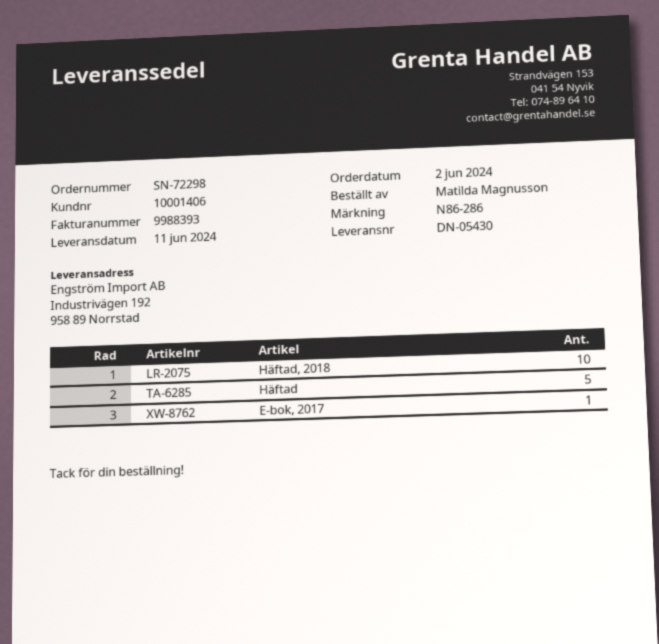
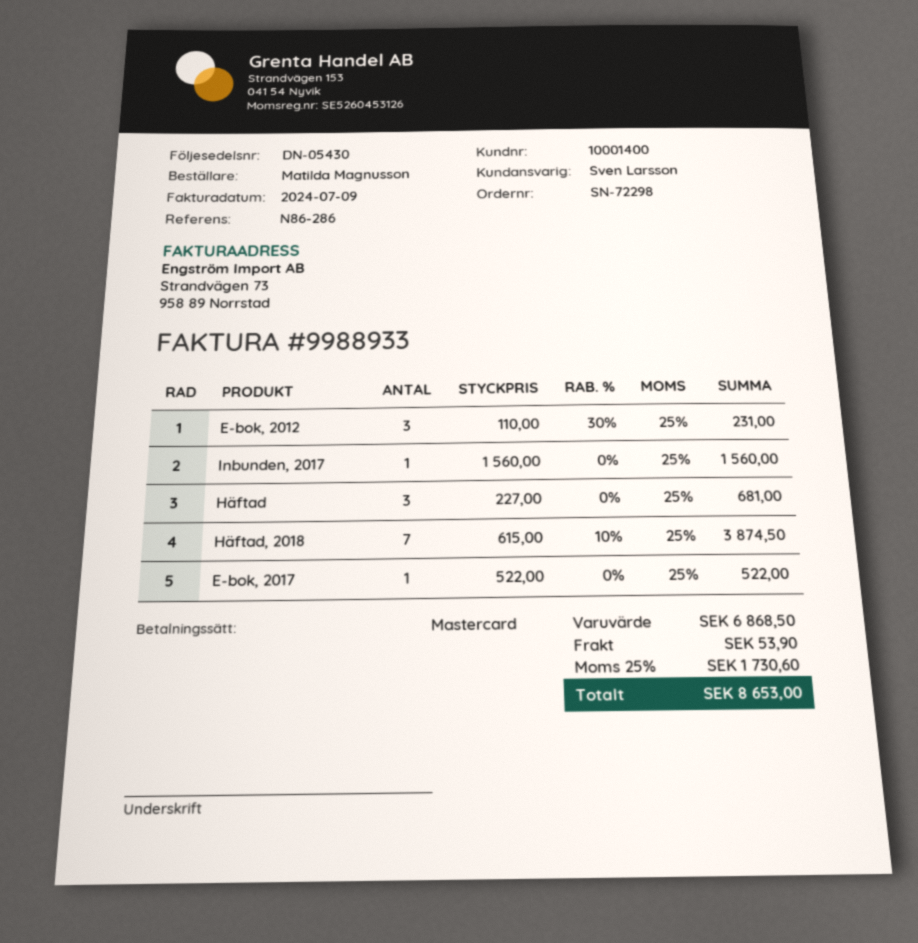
invoice number: 9988393 -> 9988933
customer number: 10001406 -> 10001400
Häftad, 2018: 10 -> 7
Häftad: 5 -> 3
E-bok, 2012: none -> 3
Inbunden, 2017: none -> 1

